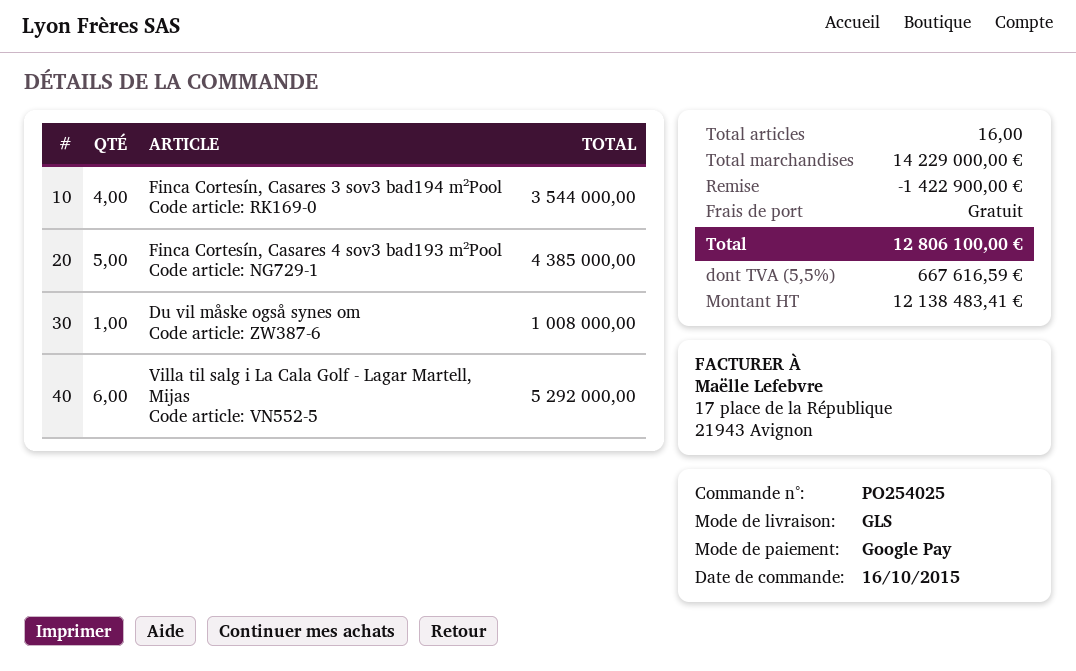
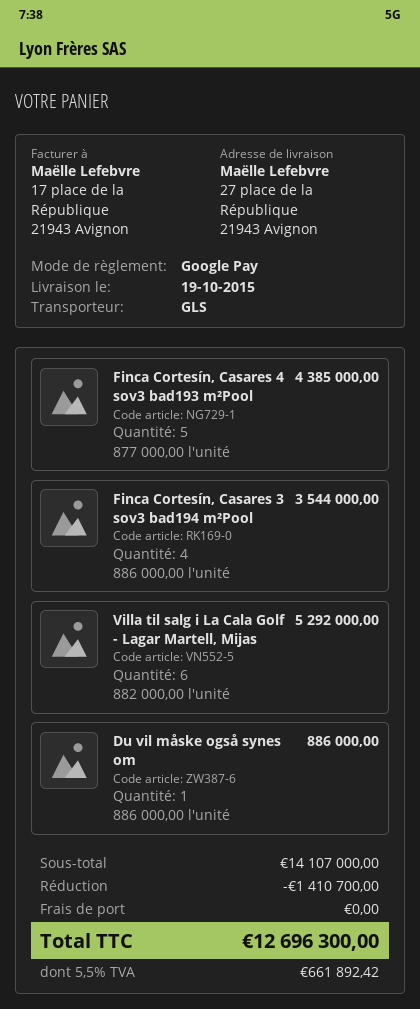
Du vil måske også synes om: 1 for 1008000.00 -> 1 for 886000.00
subtotal: 14229000.00 -> 14107000.00
discount: 1422900.00 -> 1410700.00
tax: 5.5% = 667616.59 -> 5.5% = 661892.42
total: 12806100.00 -> 12696300.00

